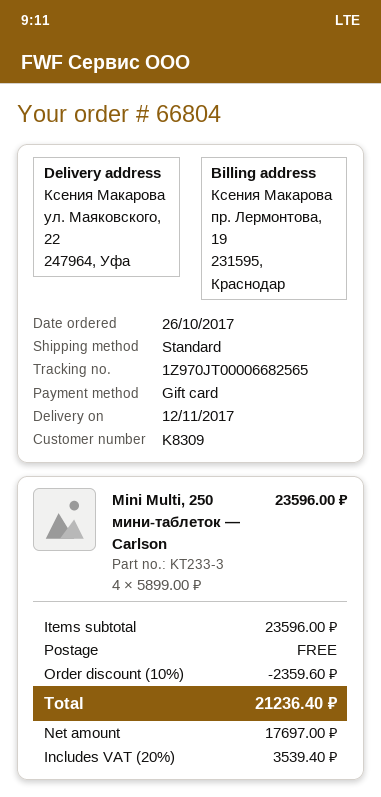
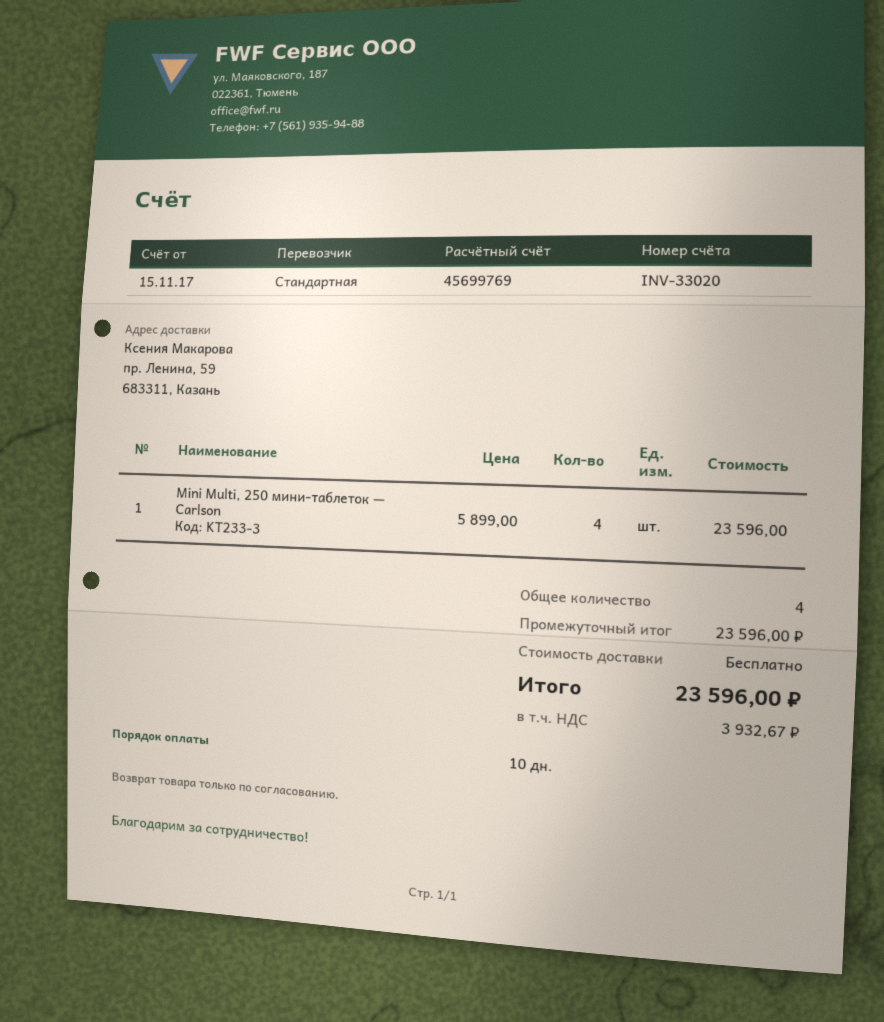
ship to: ул. Маяковского, 22, 247964, Уфа -> пр. Ленина, 59, 683311, Казань
discount: 10% = 2359.60 -> none
tax: 3539.40 -> 3932.67
total: 21236.40 -> 23596.00

